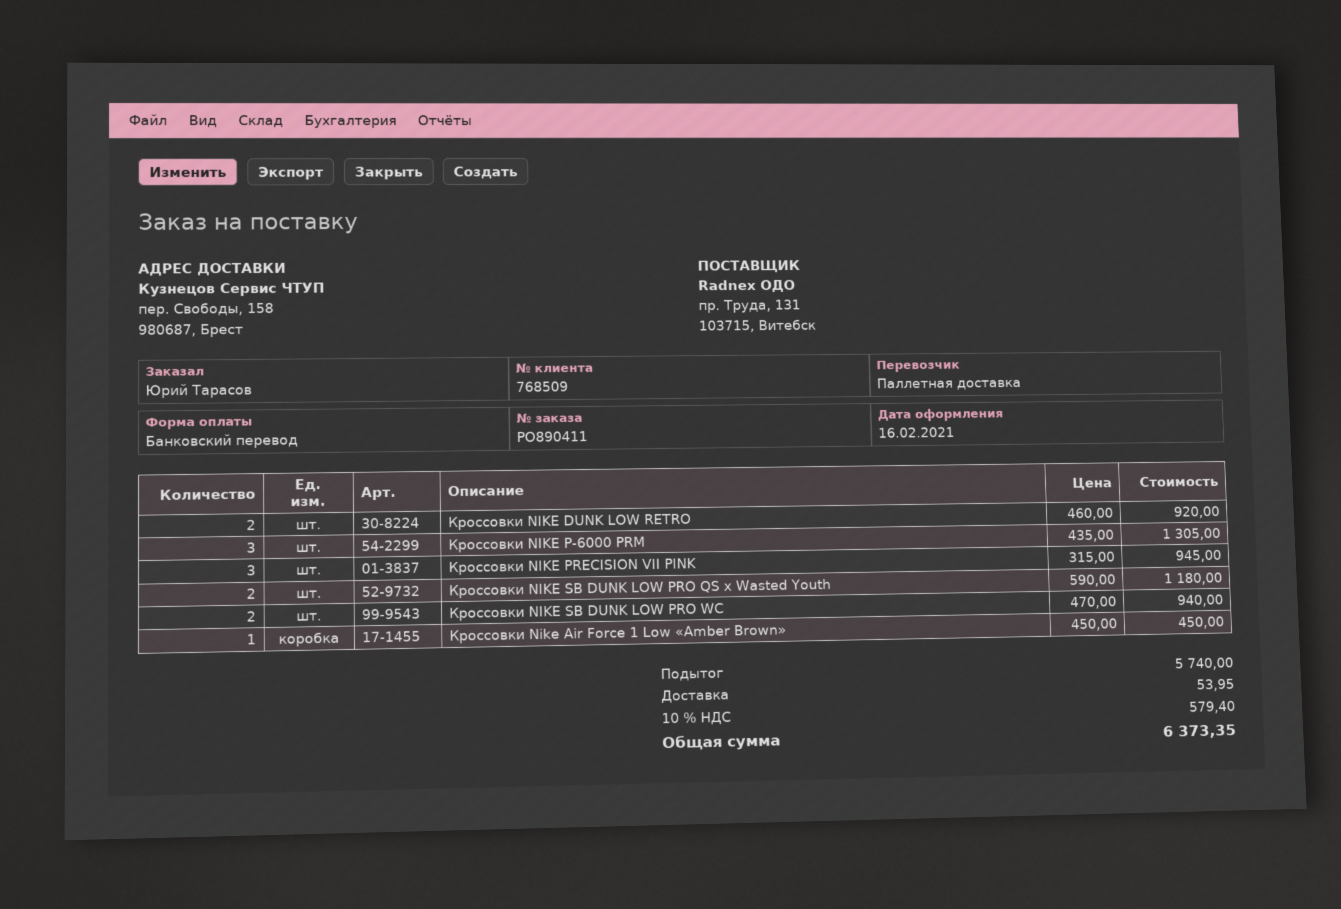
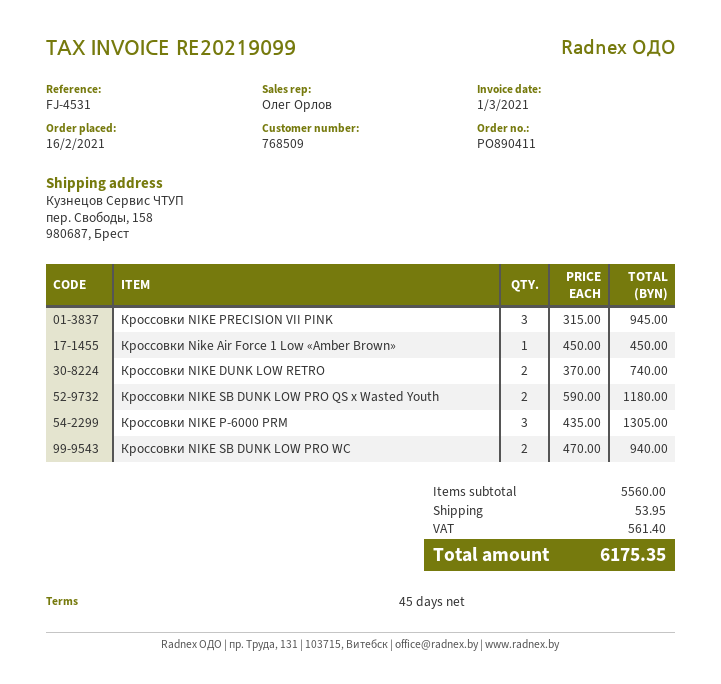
Кроссовки NIKE DUNK LOW RETRO: 2 x 460.00 = 920.00 -> 2 x 370.00 = 740.00
subtotal: 5740.00 -> 5560.00
tax: 579.40 -> 561.40
total: 6373.35 -> 6175.35

